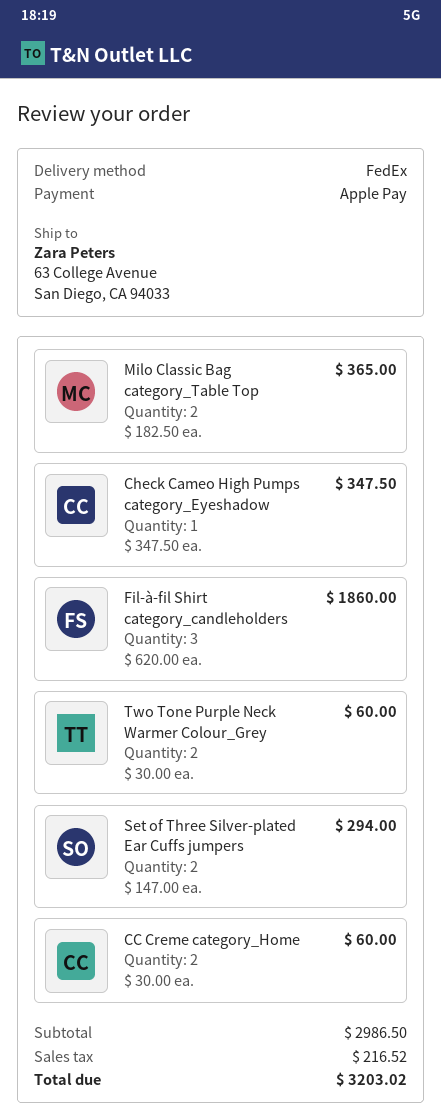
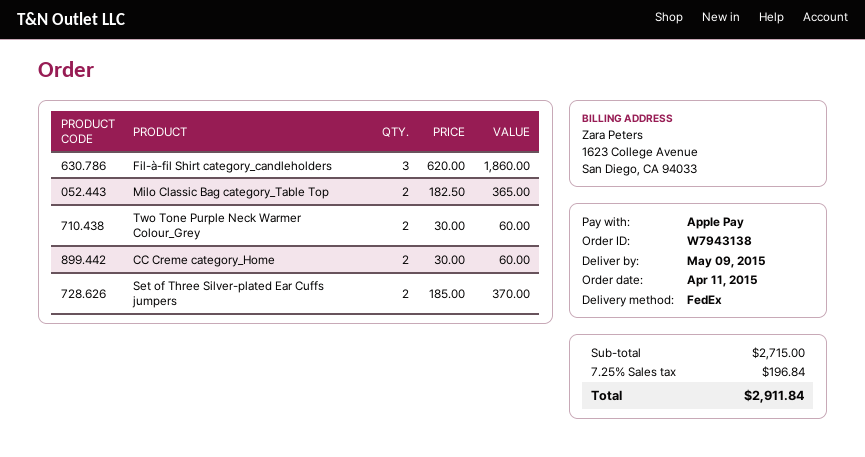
Check Cameo High Pumps category_Eyeshadow: 1 x 347.50 = 347.50 -> none
Set of Three Silver-plated Ear Cuffs jumpers: 2 x 147.00 = 294.00 -> 2 x 185.00 = 370.00
subtotal: 2986.50 -> 2715.00
tax: 216.52 -> 196.84
total: 3203.02 -> 2911.84

